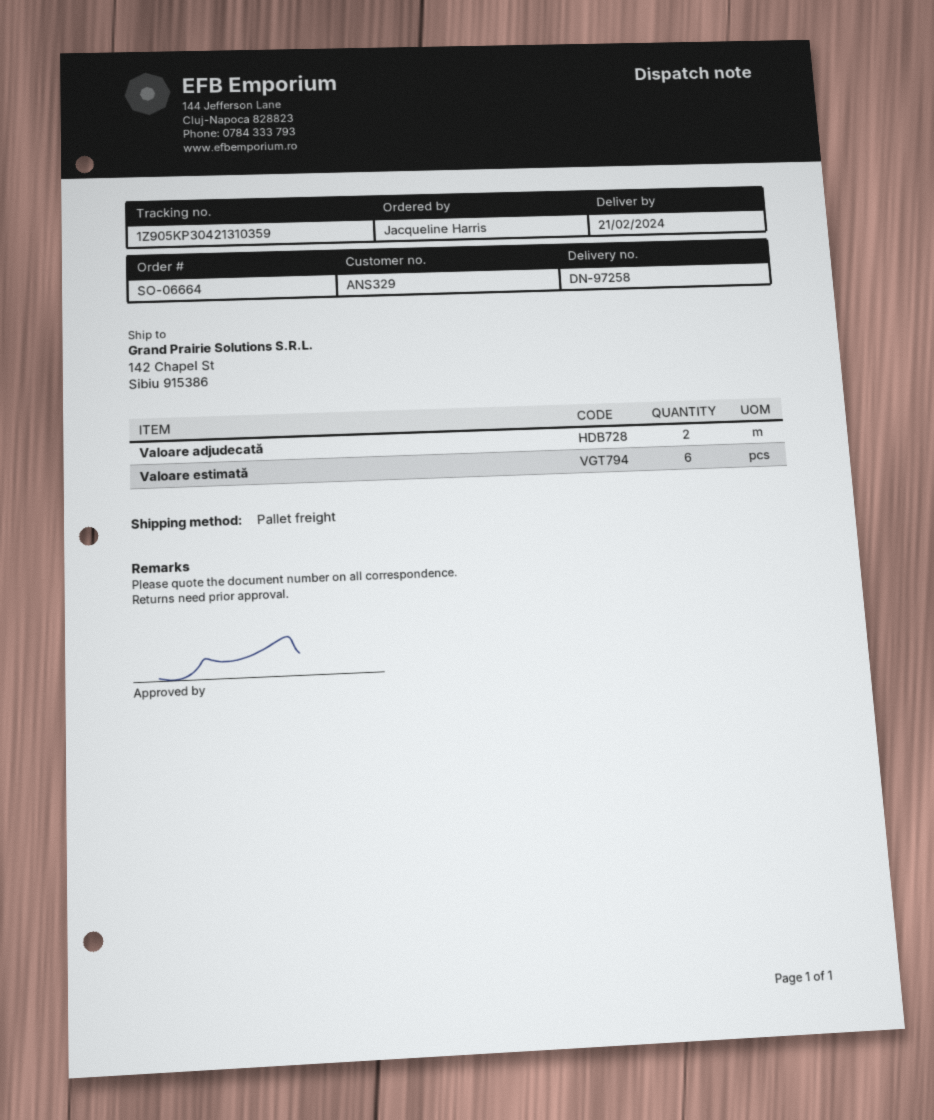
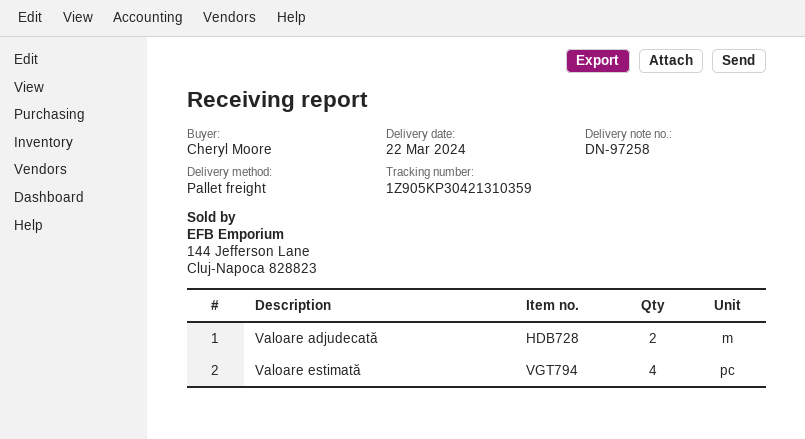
delivery date: 2024-02-21 -> 2024-03-22
ordered by: Jacqueline Harris -> Cheryl Moore
Valoare estimată: 6 -> 4

